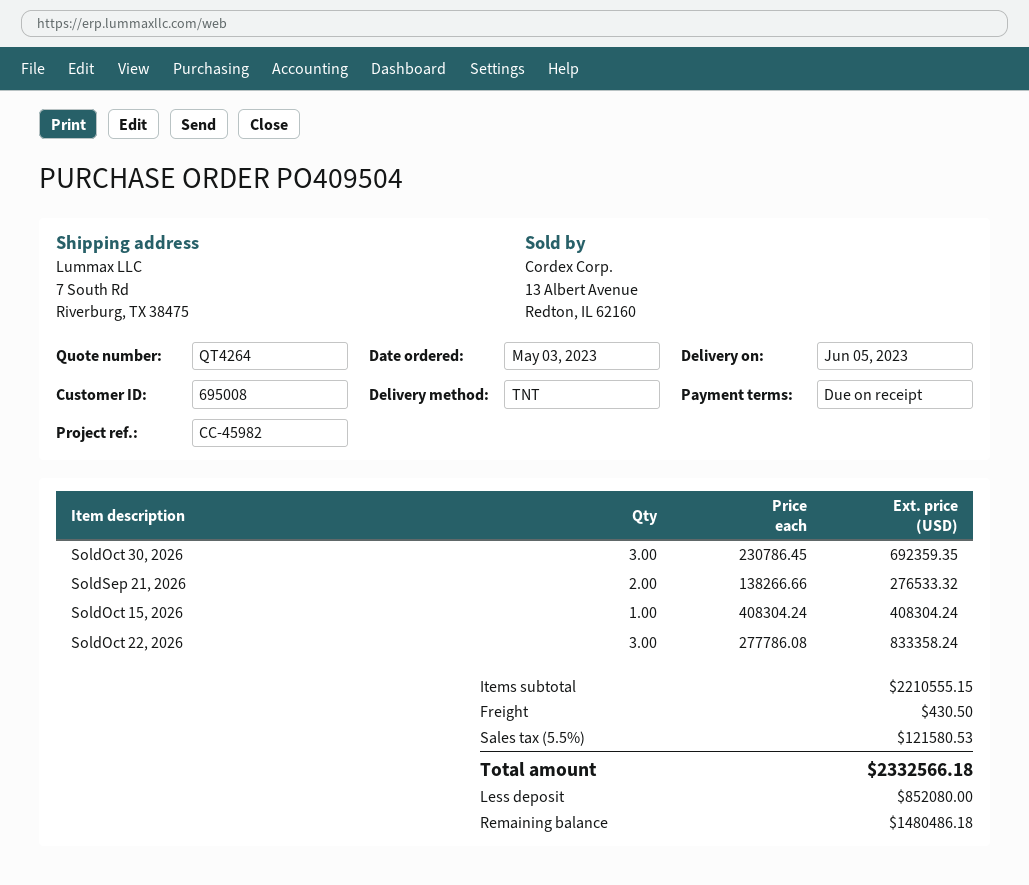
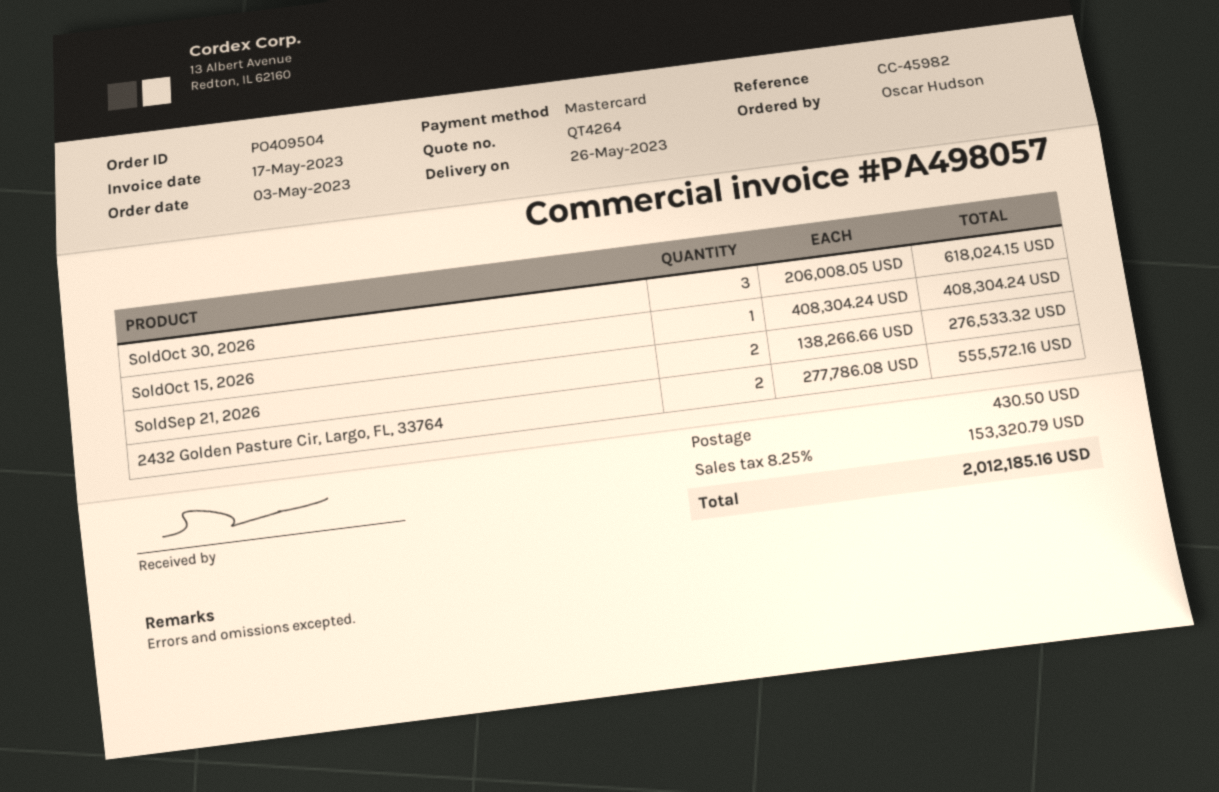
delivery date: 2023-06-05 -> 2023-05-26
SoldOct 30, 2026: 3 x 230786.45 = 692359.35 -> 3 x 206008.05 = 618024.15
SoldOct 22, 2026: 3 x 277786.08 = 833358.24 -> none
2432 Golden Pasture Cir, Largo, FL, 33764: none -> 2 x 277786.08 = 555572.16
tax: 5.5% = 121580.53 -> 8.25% = 153320.79
total: 2332566.18 -> 2012185.16

